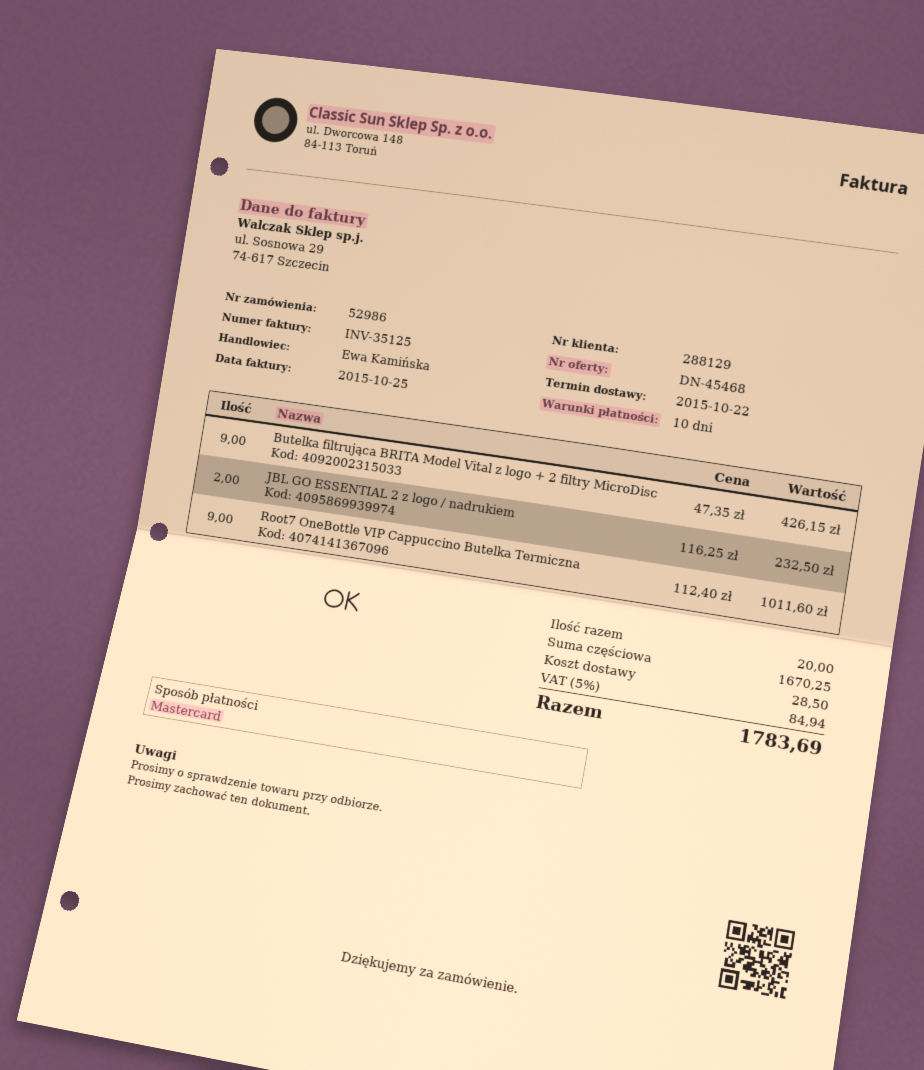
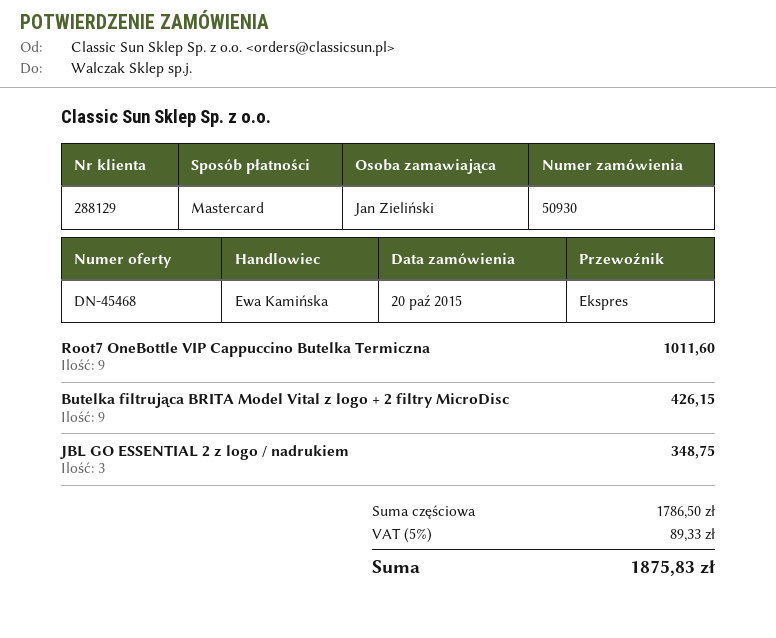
order number: 52986 -> 50930
JBL GO ESSENTIAL 2 z logo / nadrukiem: 2 for 232.50 -> 3 for 348.75
subtotal: 1670.25 -> 1786.50
shipping: 28.50 -> none
tax: 5% = 84.94 -> 5% = 89.33
total: 1783.69 -> 1875.83

